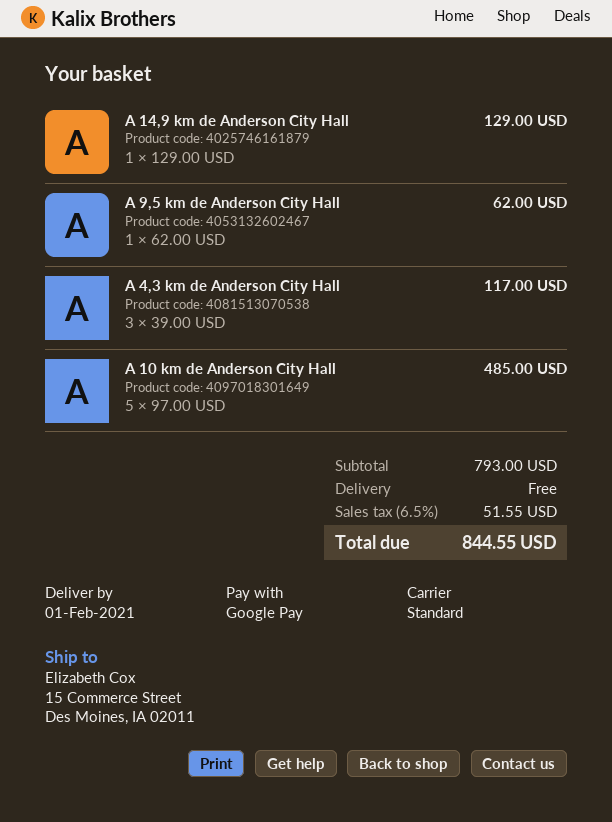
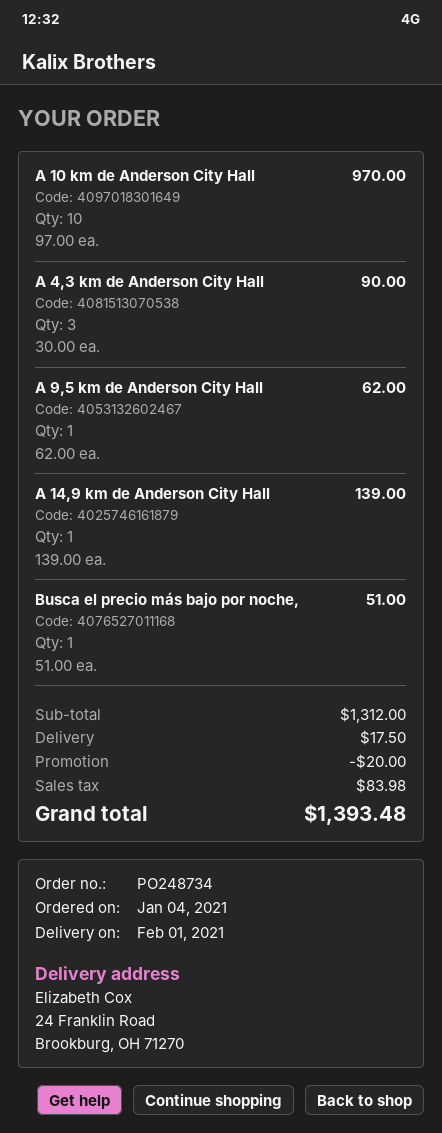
ship to: 15 Commerce Street, Des Moines, IA 02011 -> 24 Franklin Road, Brookburg, OH 71270
A 14,9 km de Anderson City Hall: 1 x 129.00 = 129.00 -> 1 x 139.00 = 139.00
A 4,3 km de Anderson City Hall: 3 x 39.00 = 117.00 -> 3 x 30.00 = 90.00
A 10 km de Anderson City Hall: 5 x 97.00 = 485.00 -> 10 x 97.00 = 970.00
Busca el precio más bajo por noche,: none -> 1 x 51.00 = 51.00
subtotal: 793.00 -> 1312.00
discount: none -> 20.00
shipping: 0.00 -> 17.50
tax: 51.55 -> 83.98
total: 844.55 -> 1393.48

